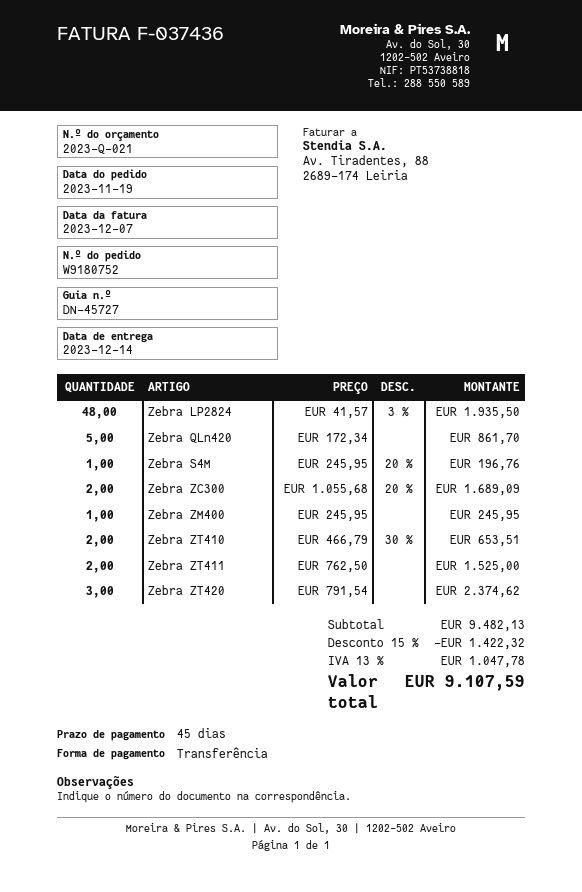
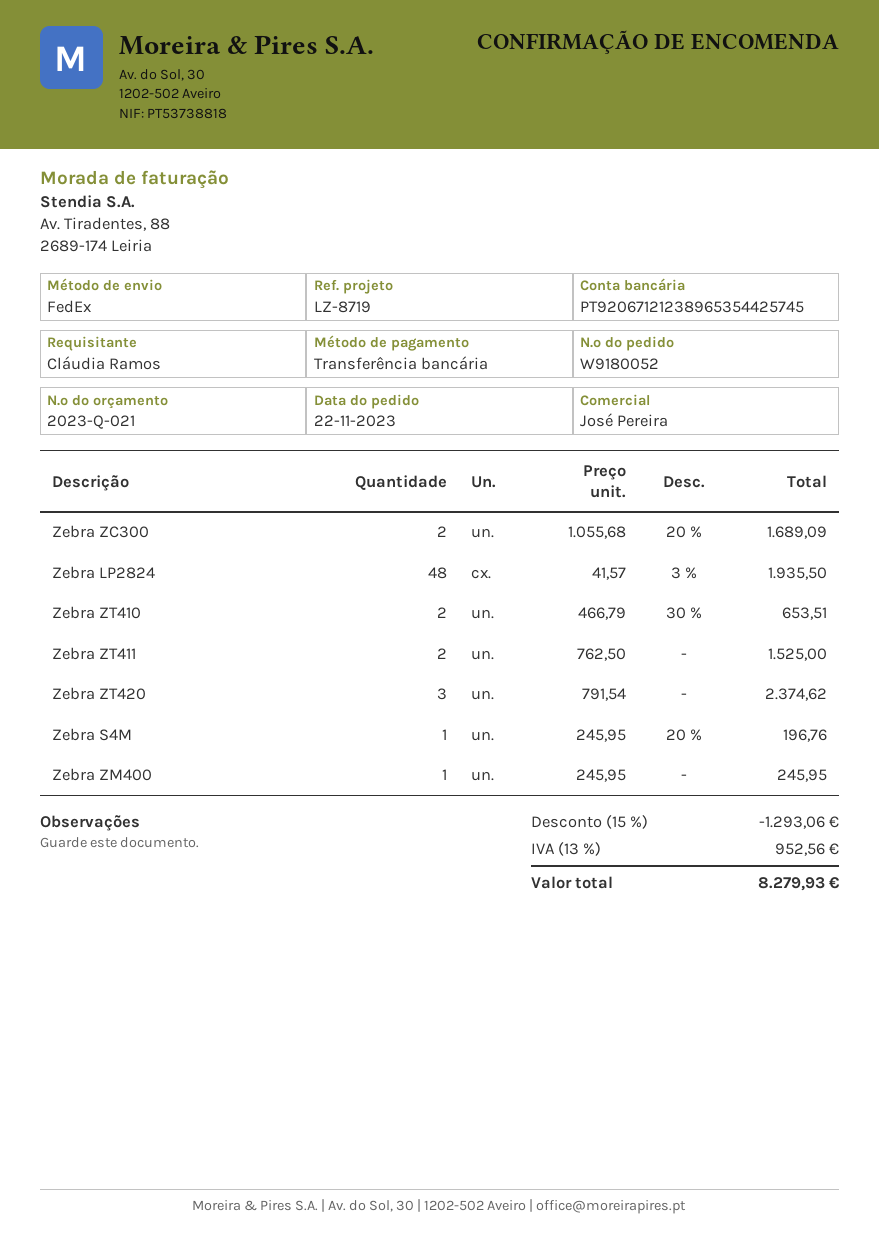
order number: W9180752 -> W9180052
order date: 2023-11-19 -> 2023-11-22
Zebra QLn420: 5 x 172.34 = 861.70 -> none
discount: 15% = 1422.32 -> 15% = 1293.06
tax: 13% = 1047.78 -> 13% = 952.56
total: 9107.59 -> 8279.93

